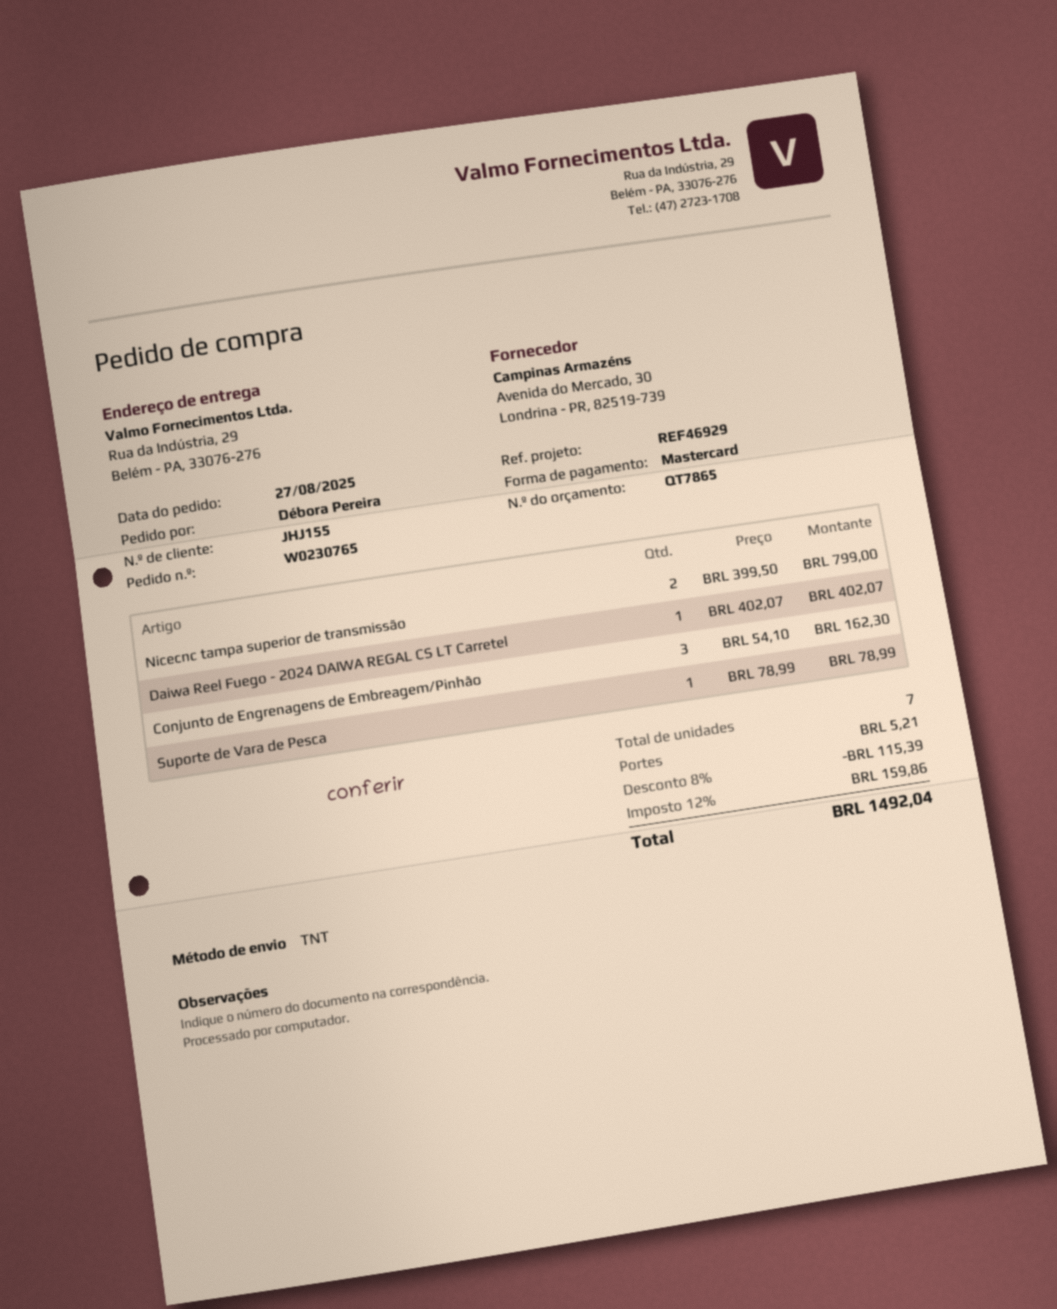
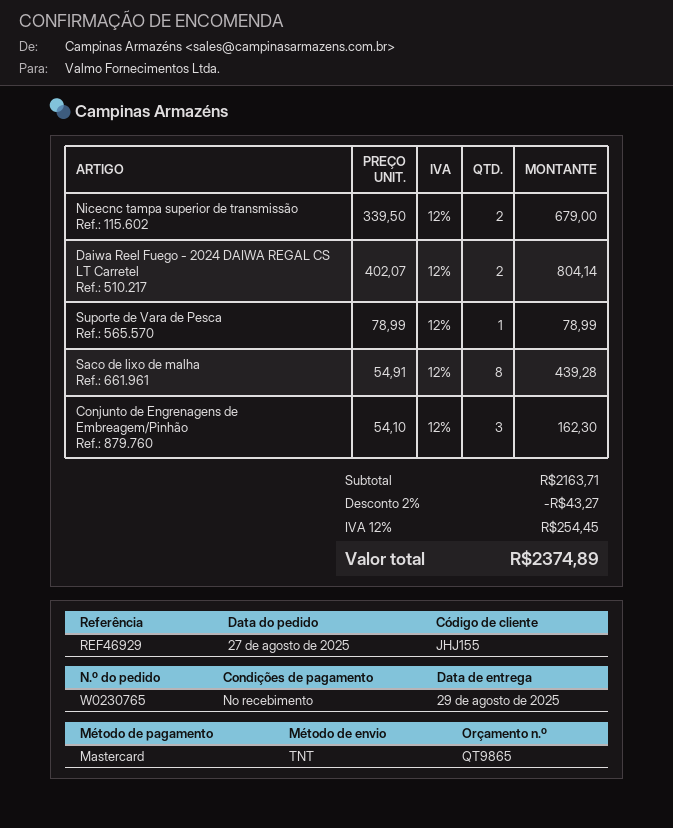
quote number: QT7865 -> QT9865
Nicecnc tampa superior de transmissão: 2 x 399.50 = 799.00 -> 2 x 339.50 = 679.00
Daiwa Reel Fuego - 2024 DAIWA REGAL CS LT Carretel: 1 x 402.07 = 402.07 -> 2 x 402.07 = 804.14
Saco de lixo de malha: none -> 8 x 54.91 = 439.28
discount: 8% = 115.39 -> 2% = 43.27
shipping: 5.21 -> none
tax: 12% = 159.86 -> 12% = 254.45
total: 1492.04 -> 2374.89

